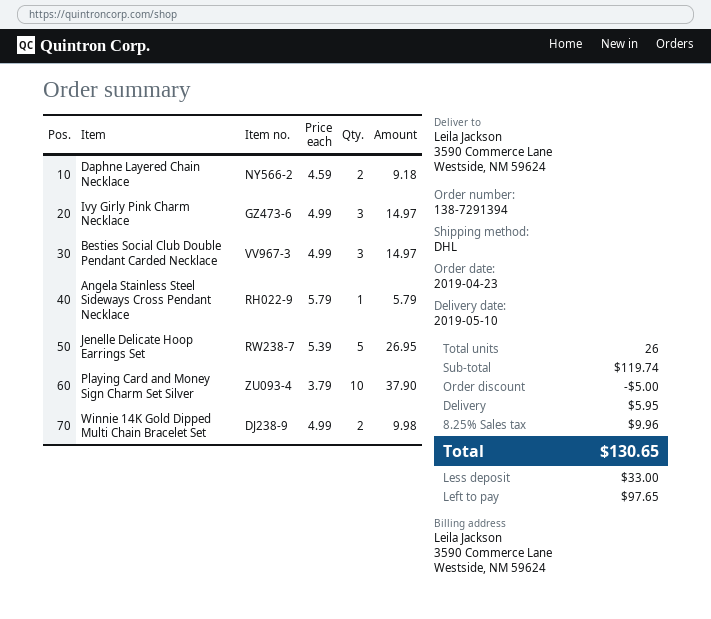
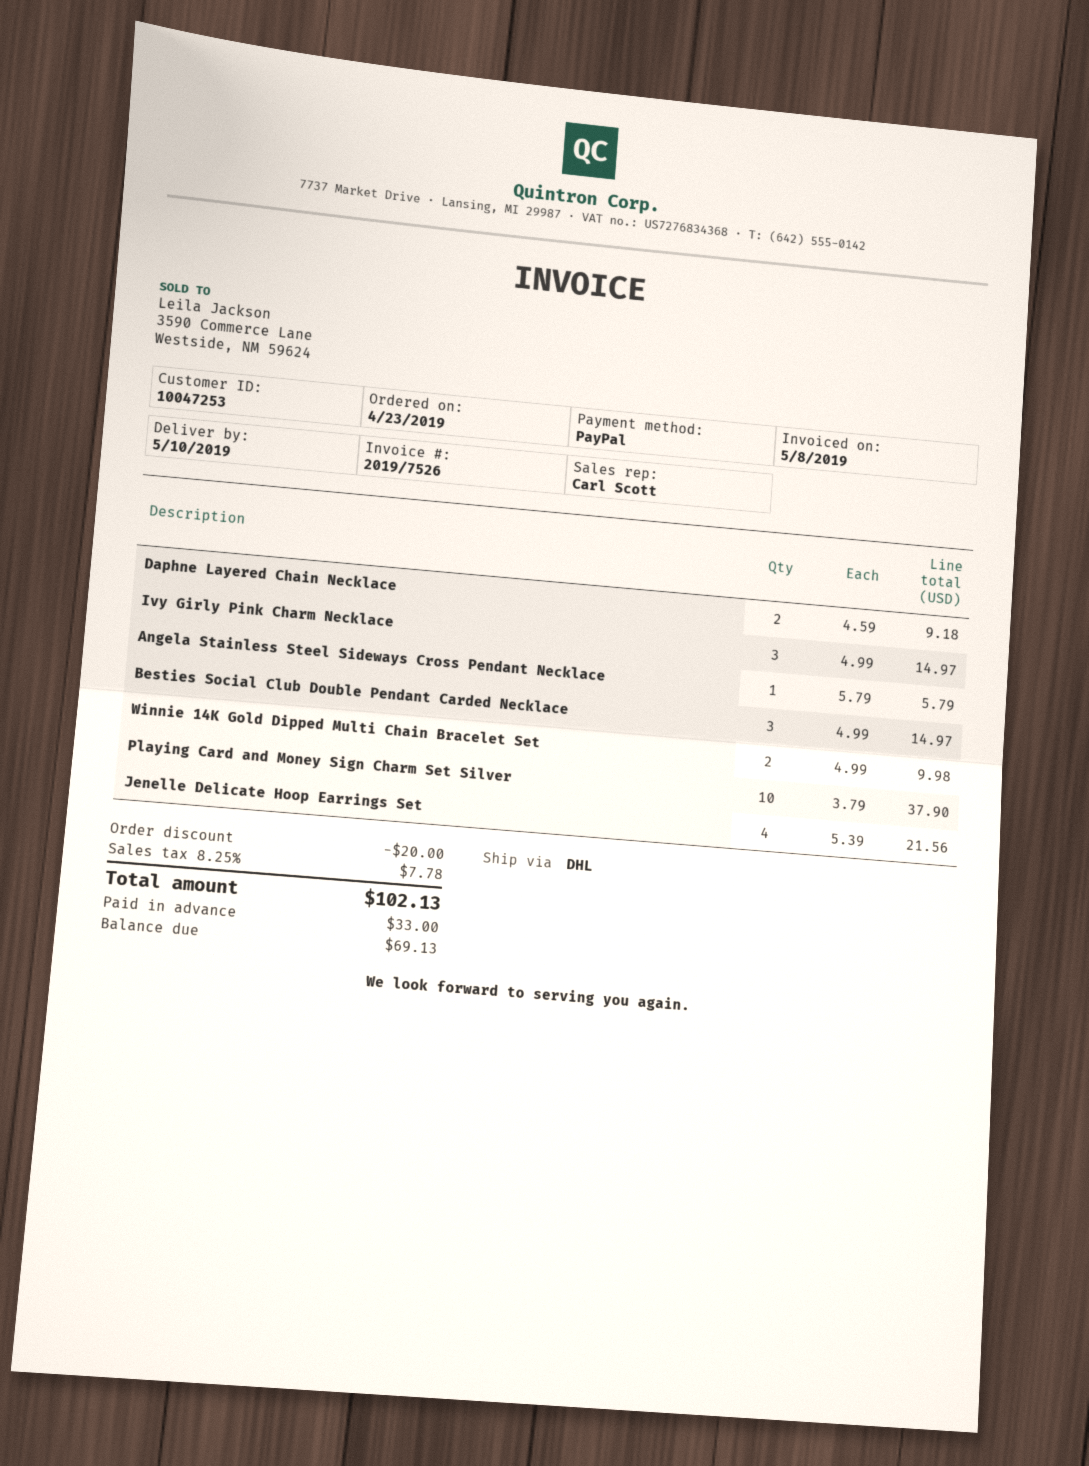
Jenelle Delicate Hoop Earrings Set: 5 x 5.39 = 26.95 -> 4 x 5.39 = 21.56
discount: 5.00 -> 20.00
shipping: 5.95 -> none
tax: 8.25% = 9.96 -> 8.25% = 7.78
total: 130.65 -> 102.13
balance: 97.65 -> 69.13

